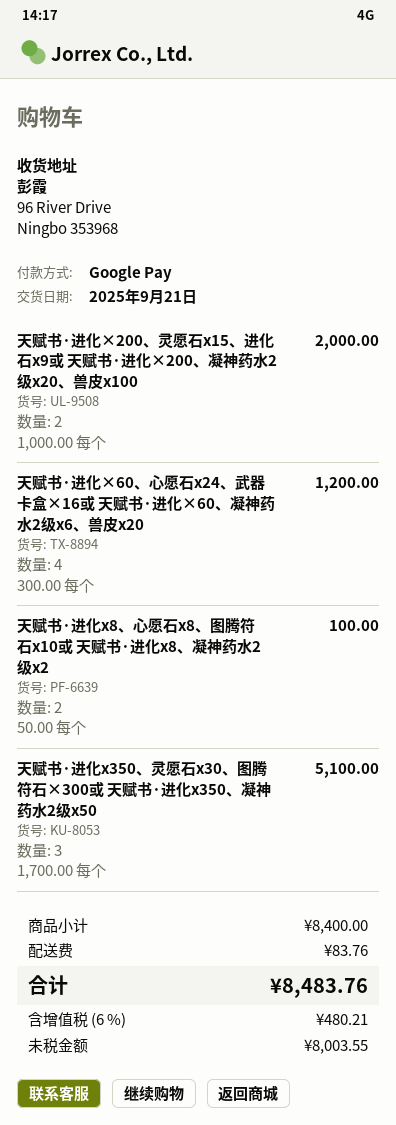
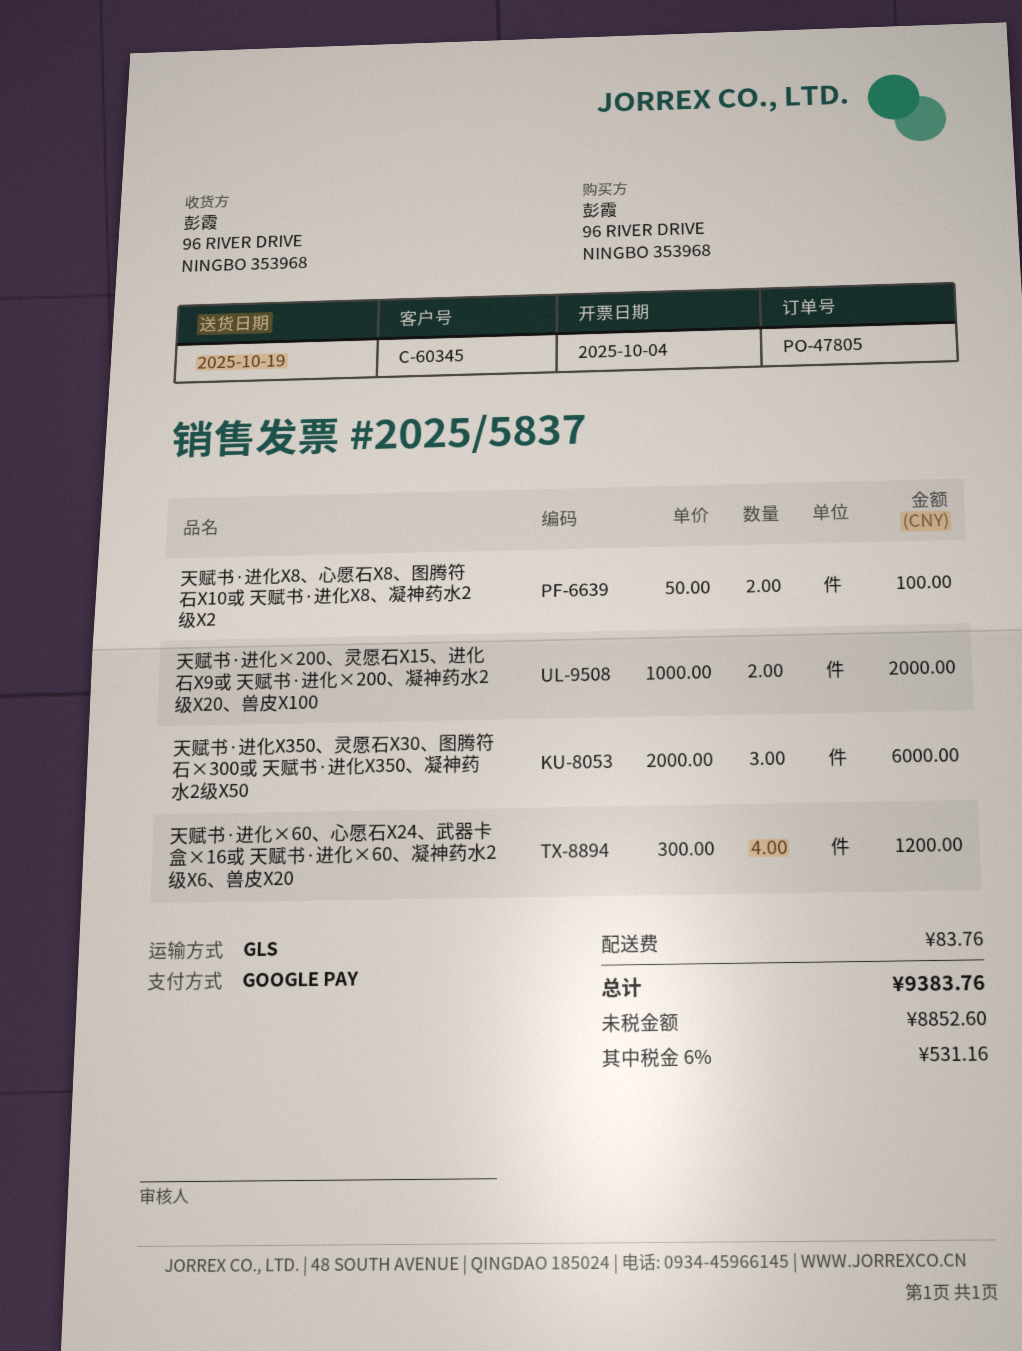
delivery date: 2025-09-21 -> 2025-10-19
天赋书·进化x350、灵愿石x30、图腾符石×300或 天赋书·进化x350、凝神药水2级x50: 3 x 1700.00 = 5100.00 -> 3 x 2000.00 = 6000.00
net: 8003.55 -> 8852.60
tax: 6% = 480.21 -> 6% = 531.16
total: 8483.76 -> 9383.76

